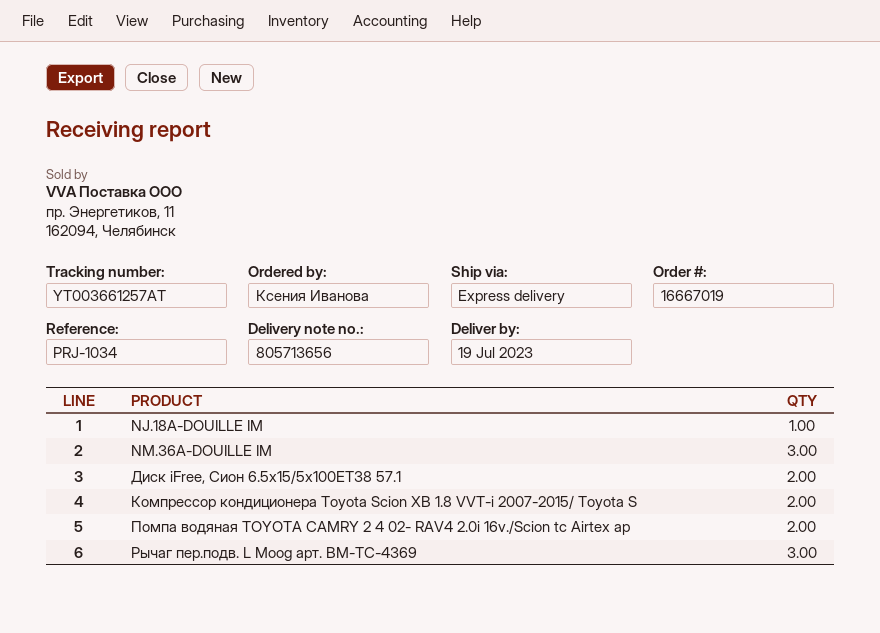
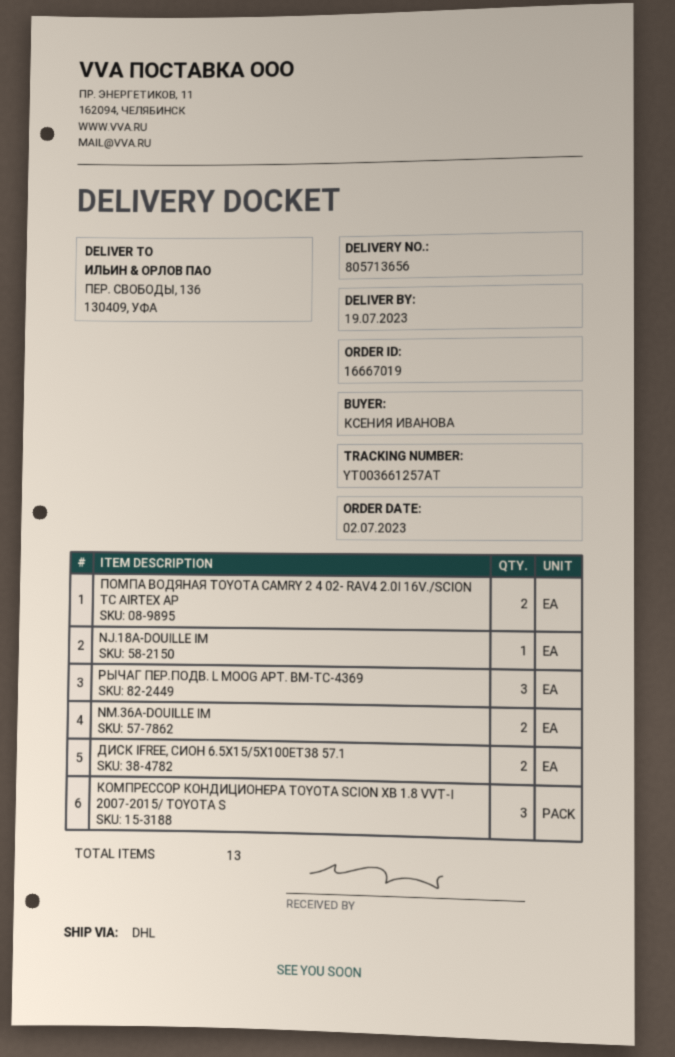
shipping method: express -> DHL
NM.36A-DOUILLE IM: 3 -> 2
Компрессор кондиционера Toyota Scion XB 1.8 VVT-i 2007-2015/ Toyota S: 2 -> 3

